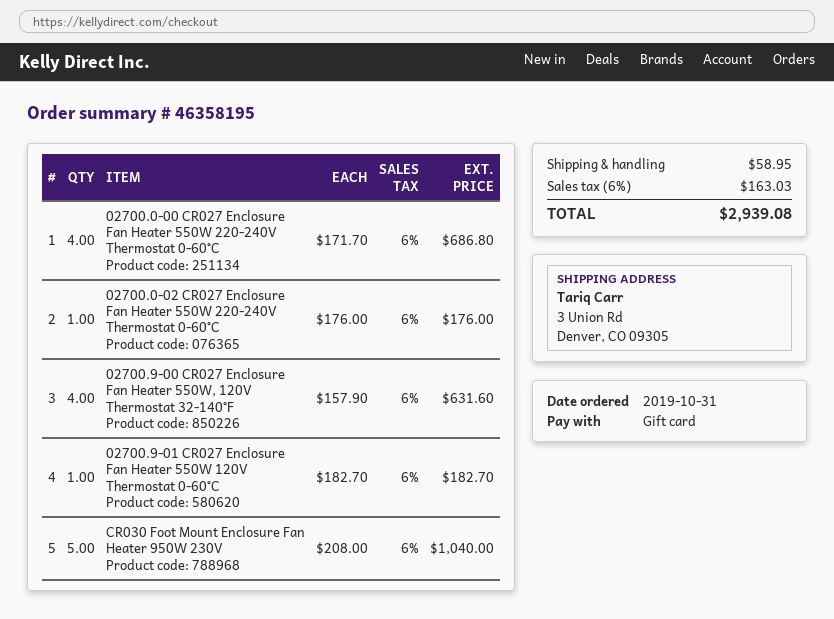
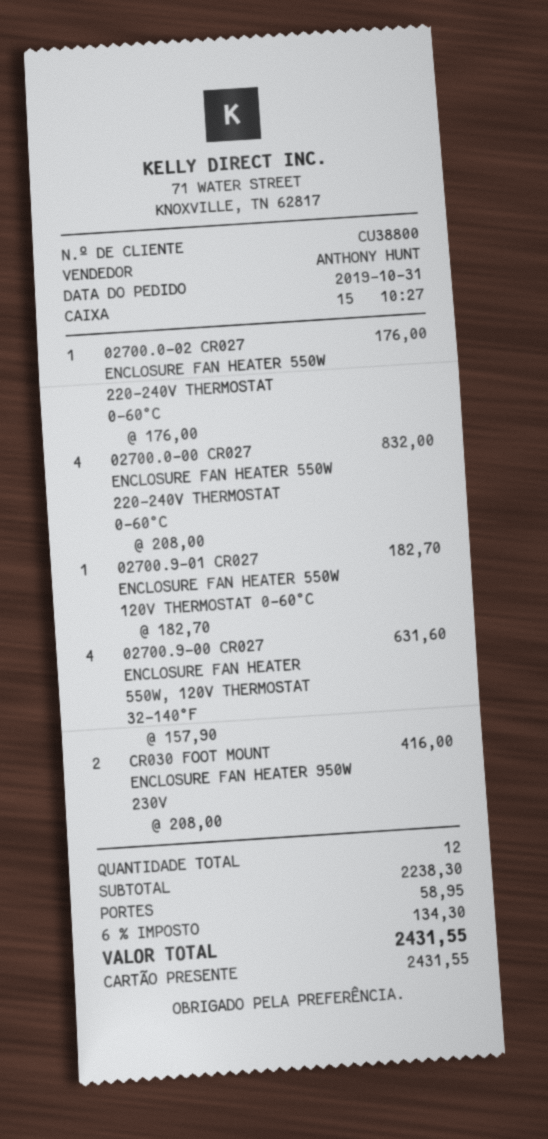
02700.0-00 CR027 Enclosure Fan Heater 550W 220-240V Thermostat 0-60°C: 4 x 171.70 = 686.80 -> 4 x 208.00 = 832.00
CR030 Foot Mount Enclosure Fan Heater 950W 230V: 5 x 208.00 = 1040.00 -> 2 x 208.00 = 416.00
tax: 6% = 163.03 -> 6% = 134.30
total: 2939.08 -> 2431.55

